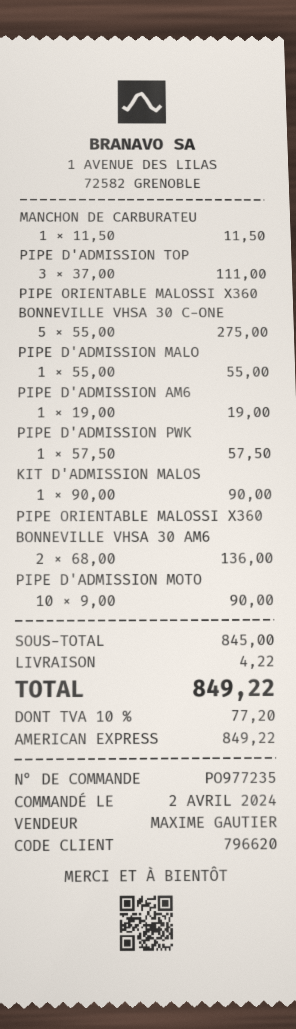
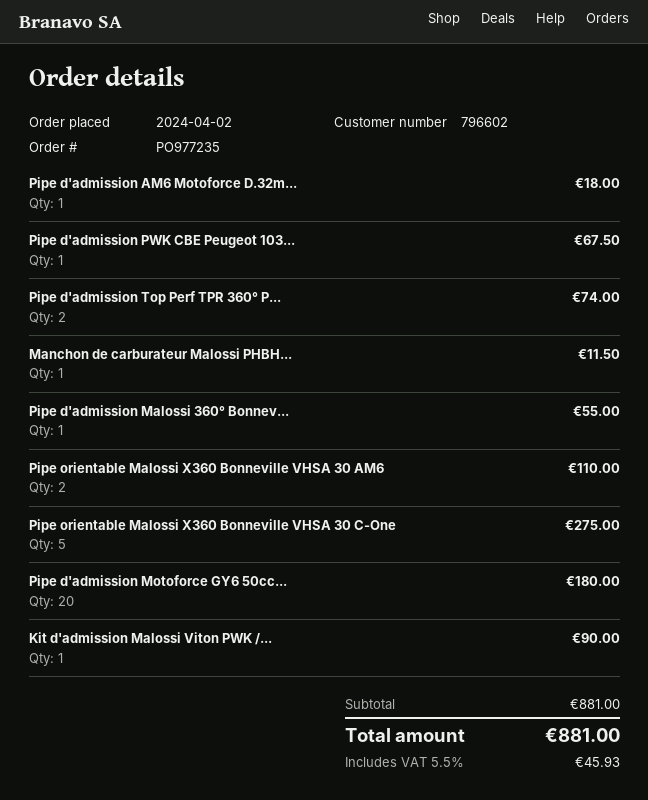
customer number: 796620 -> 796602
PIPE D'ADMISSION TOP: 3 for 111.00 -> 2 for 74.00
PIPE D'ADMISSION AM6: 1 for 19.00 -> 1 for 18.00
PIPE D'ADMISSION PWK: 1 for 57.50 -> 1 for 67.50
PIPE ORIENTABLE MALOSSI X360 BONNEVILLE VHSA 30 AM6: 2 for 136.00 -> 2 for 110.00
PIPE D'ADMISSION MOTO: 10 for 90.00 -> 20 for 180.00
subtotal: 845.00 -> 881.00
shipping: 4.22 -> none
tax: 10% = 77.20 -> 5.5% = 45.93
total: 849.22 -> 881.00

